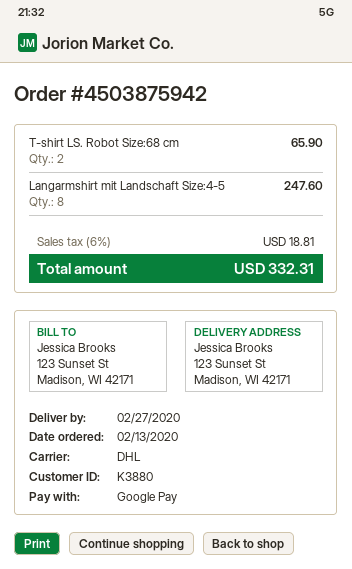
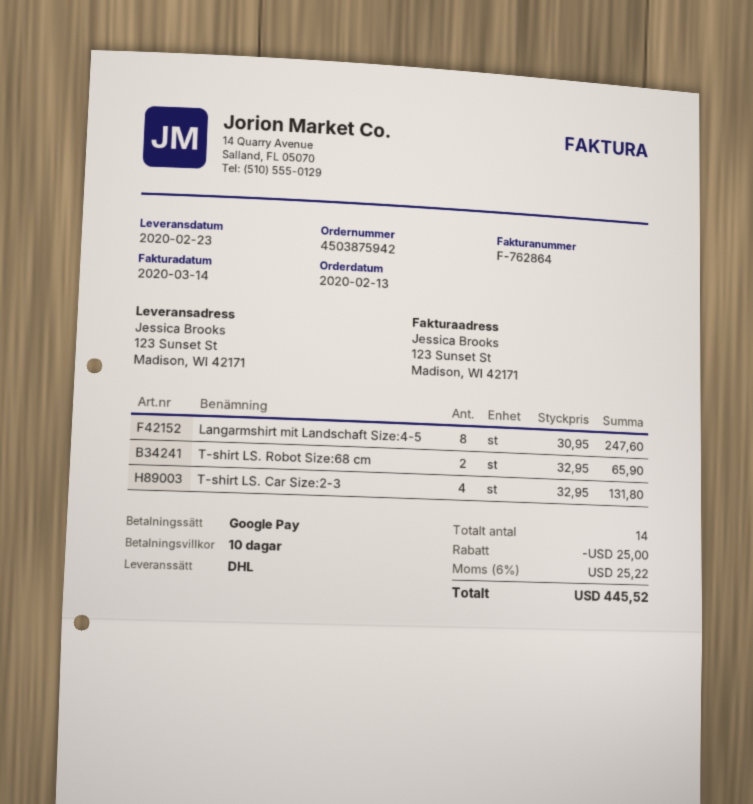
delivery date: 2020-02-27 -> 2020-02-23
T-shirt LS. Car Size:2-3: none -> 4 for 131.80
discount: none -> 25.00
tax: 6% = 18.81 -> 6% = 25.22
total: 332.31 -> 445.52

